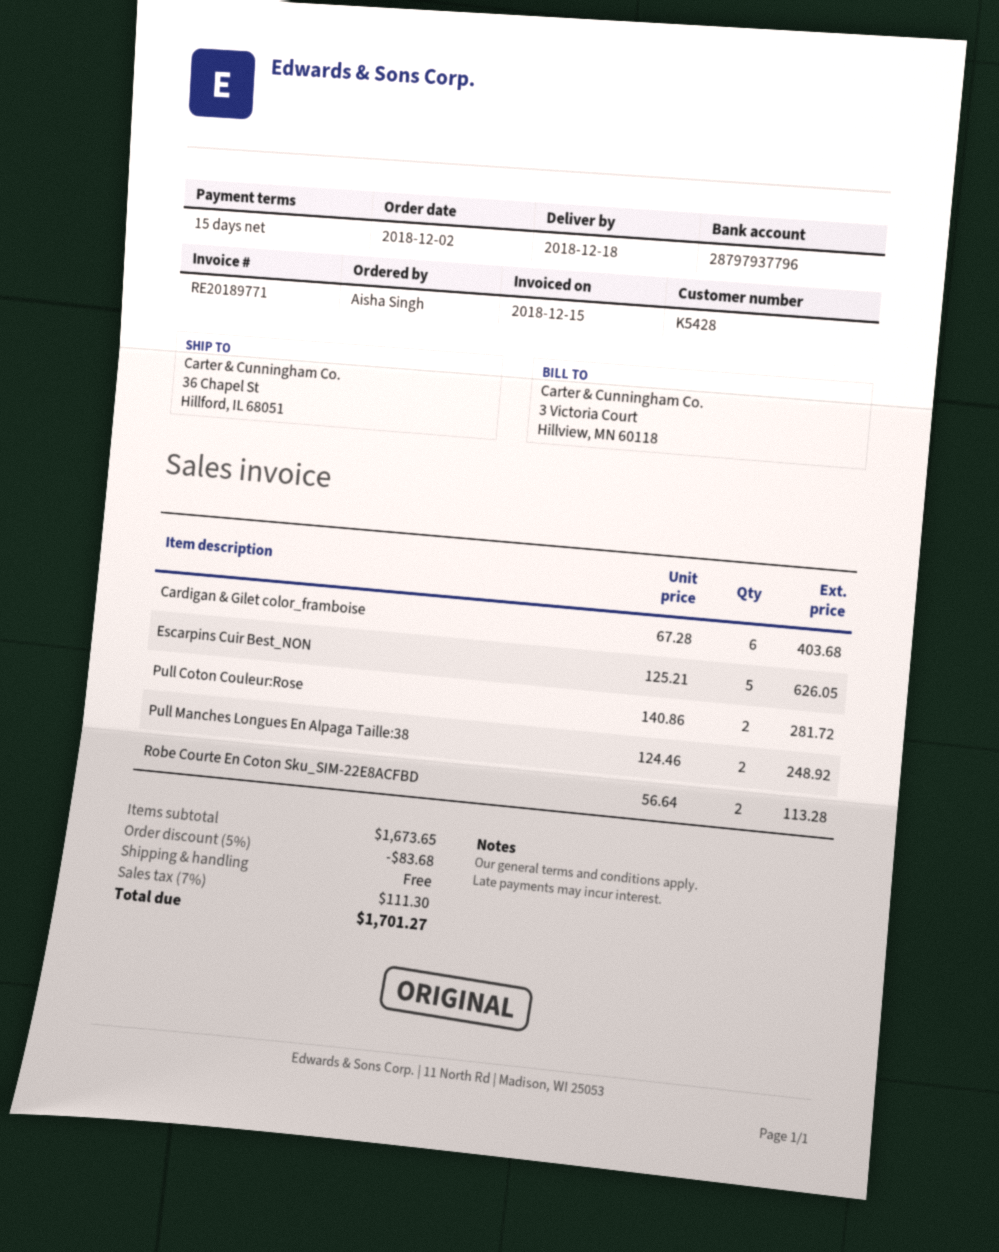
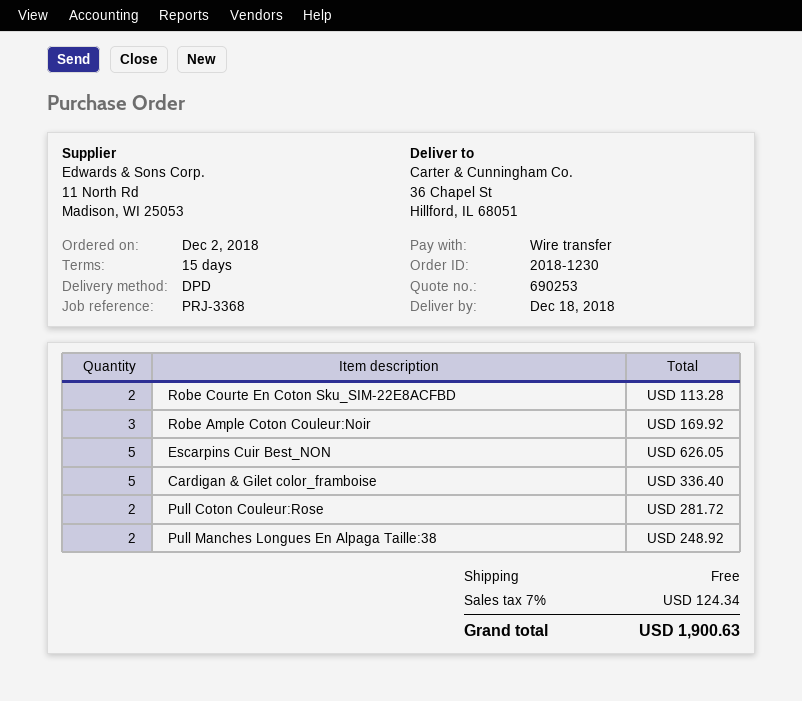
Cardigan & Gilet color_framboise: 6 for 403.68 -> 5 for 336.40
Robe Ample Coton Couleur:Noir: none -> 3 for 169.92
discount: 5% = 83.68 -> none
tax: 7% = 111.30 -> 7% = 124.34
total: 1701.27 -> 1900.63

